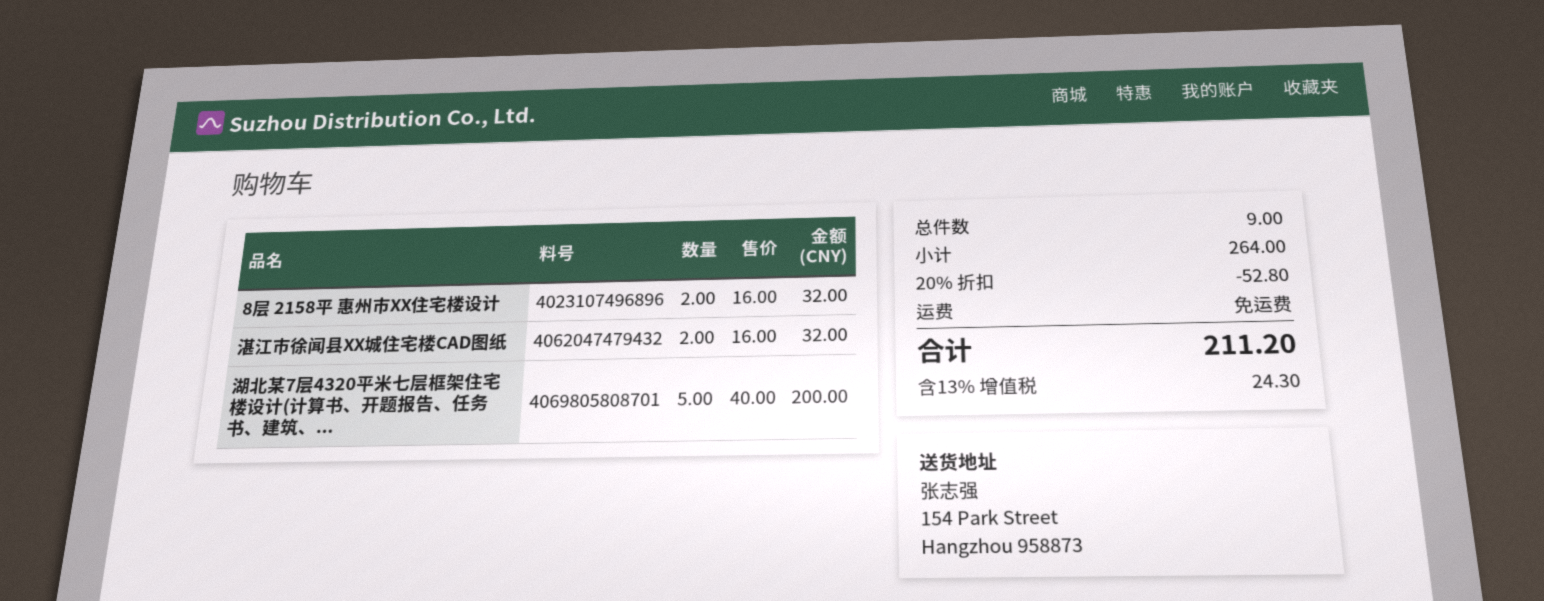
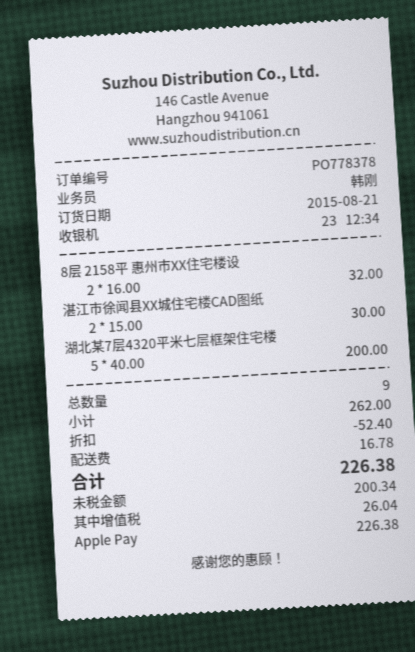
湛江市徐闻县XX城住宅楼CAD图纸: 2 x 16.00 = 32.00 -> 2 x 15.00 = 30.00
subtotal: 264.00 -> 262.00
discount: 52.80 -> 52.40
shipping: 0.00 -> 16.78
tax: 24.30 -> 26.04
total: 211.20 -> 226.38

